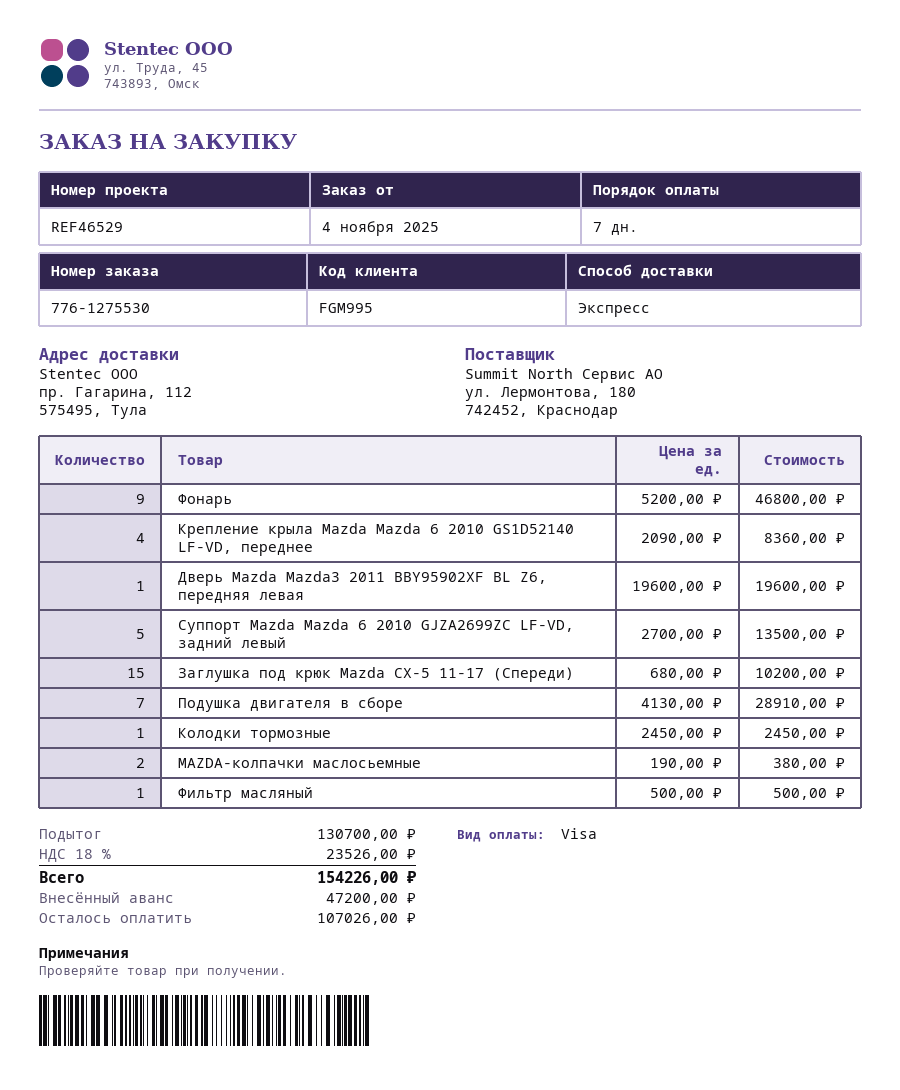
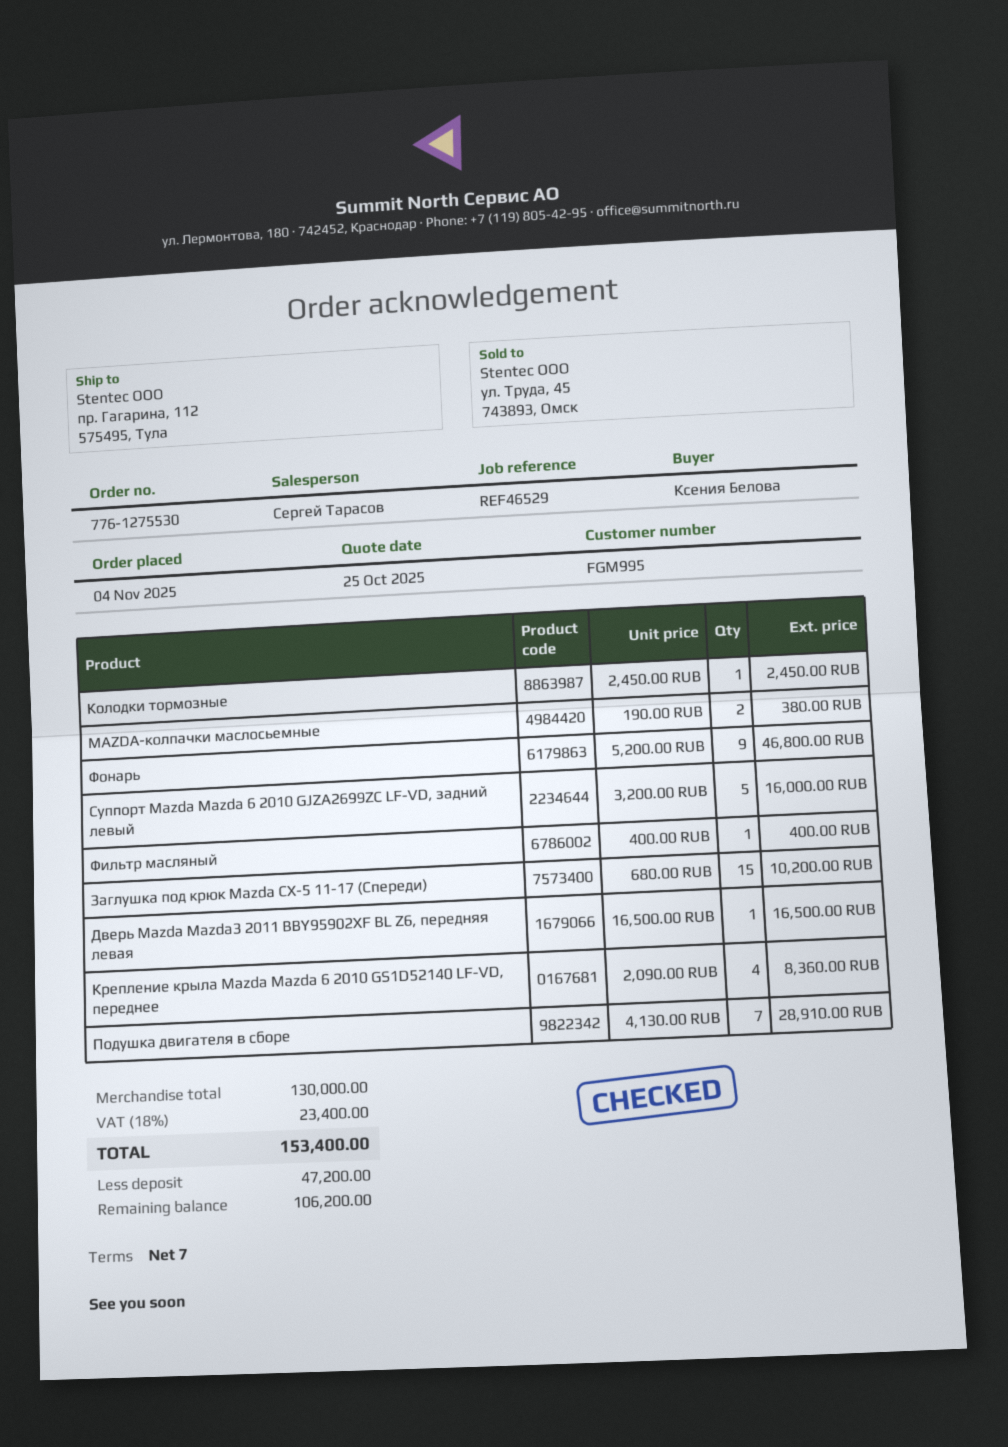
Дверь Mazda Mazda3 2011 BBY95902XF BL Z6, передняя левая: 1 x 19600.00 = 19600.00 -> 1 x 16500.00 = 16500.00
Суппорт Mazda Mazda 6 2010 GJZA2699ZC LF-VD, задний левый: 5 x 2700.00 = 13500.00 -> 5 x 3200.00 = 16000.00
Фильтр масляный: 1 x 500.00 = 500.00 -> 1 x 400.00 = 400.00
subtotal: 130700.00 -> 130000.00
tax: 18% = 23526.00 -> 18% = 23400.00
total: 154226.00 -> 153400.00
balance: 107026.00 -> 106200.00

